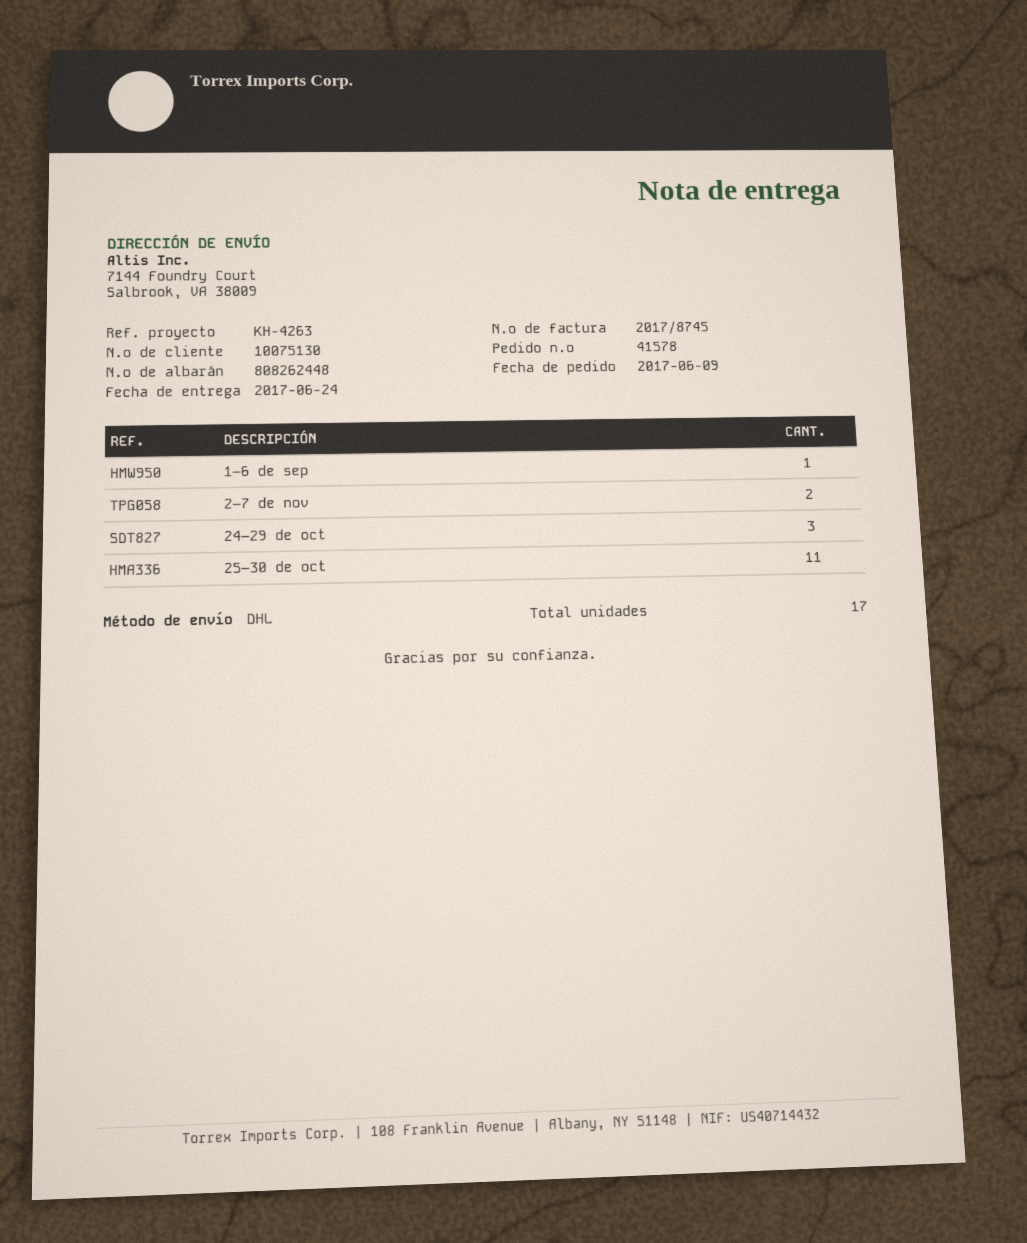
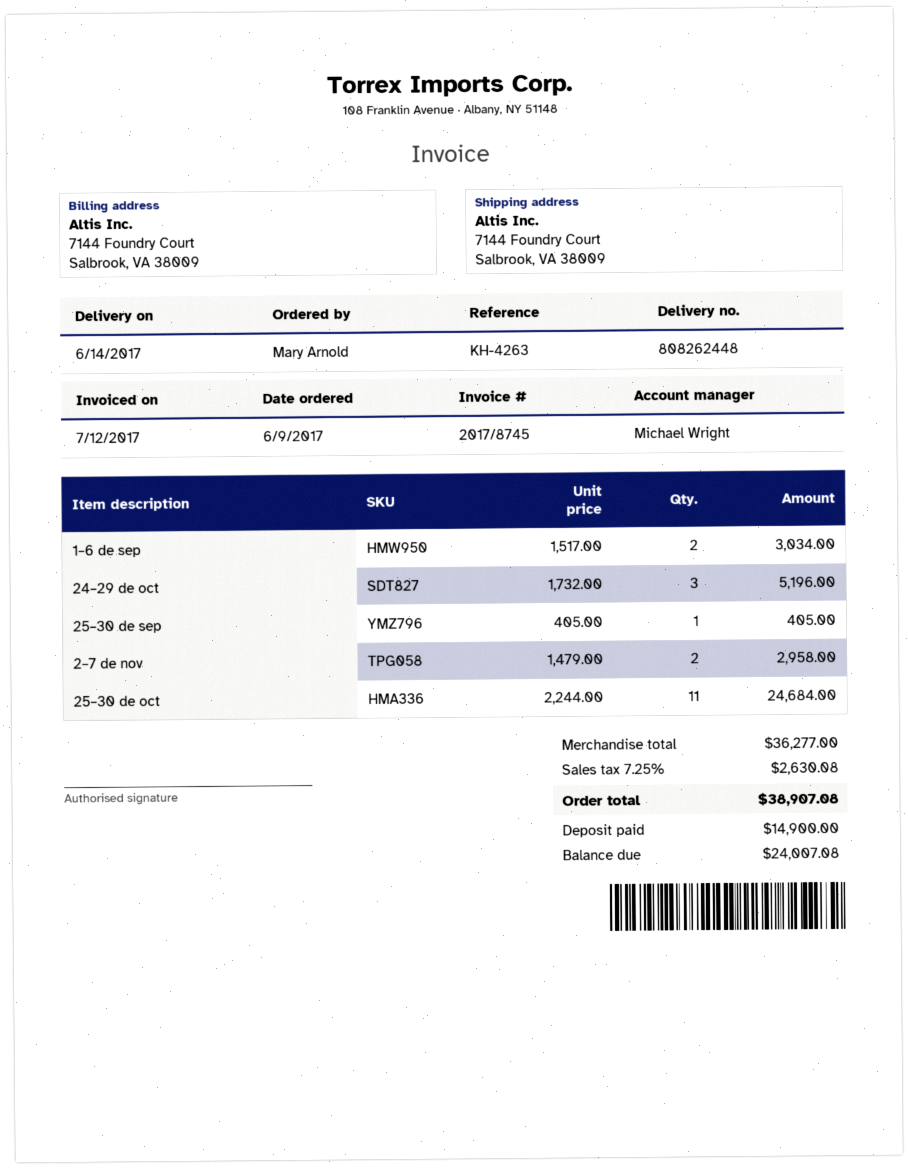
delivery date: 2017-06-24 -> 2017-06-14
1–6 de sep: 1 -> 2
25–30 de sep: none -> 1

